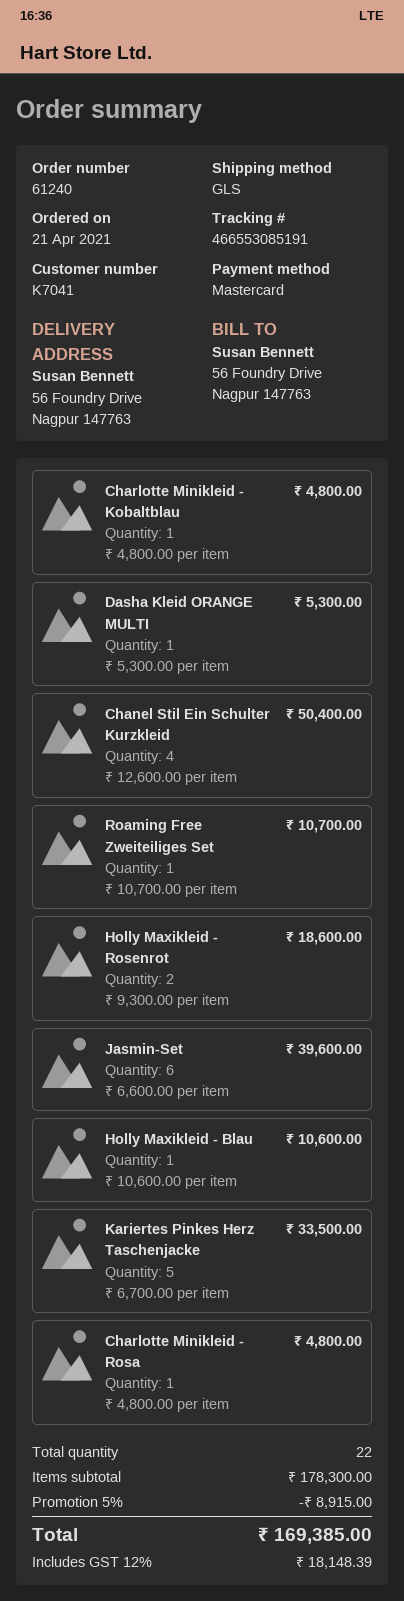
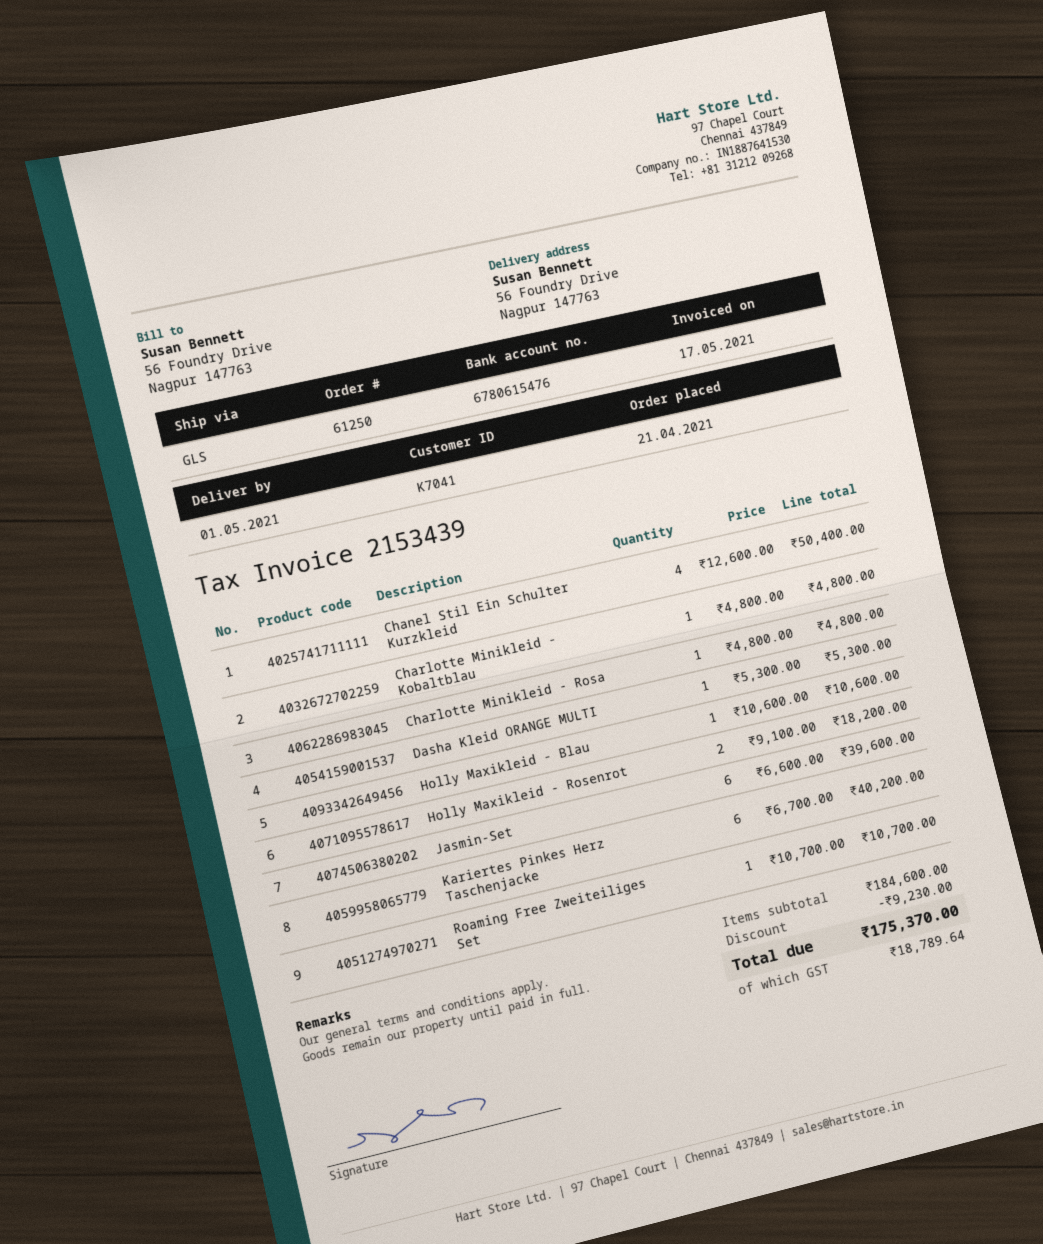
order number: 61240 -> 61250
Holly Maxikleid - Rosenrot: 2 x 9300.00 = 18600.00 -> 2 x 9100.00 = 18200.00
Kariertes Pinkes Herz Taschenjacke: 5 x 6700.00 = 33500.00 -> 6 x 6700.00 = 40200.00
subtotal: 178300.00 -> 184600.00
discount: 8915.00 -> 9230.00
tax: 18148.39 -> 18789.64
total: 169385.00 -> 175370.00

